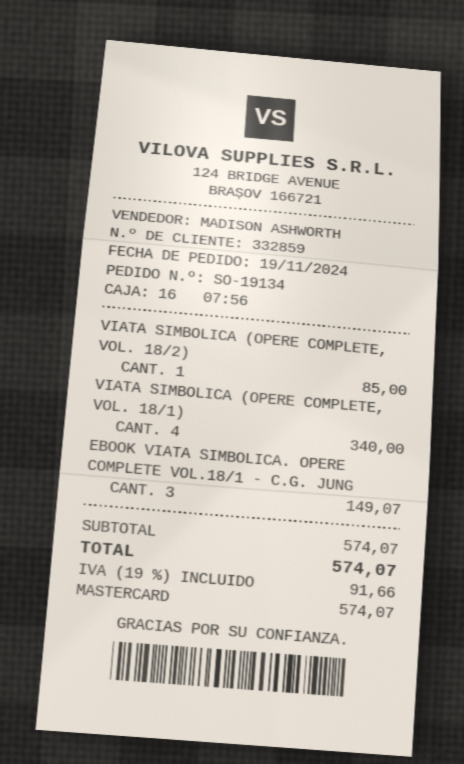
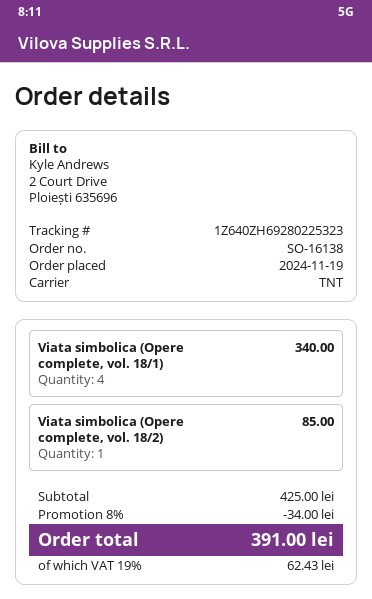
order number: SO-19134 -> SO-16138
EBOOK VIATA SIMBOLICA. OPERE COMPLETE VOL.18/1 - C.G. JUNG: 3 for 149.07 -> none
subtotal: 574.07 -> 425.00
discount: none -> 8% = 34.00
tax: 19% = 91.66 -> 19% = 62.43
total: 574.07 -> 391.00

